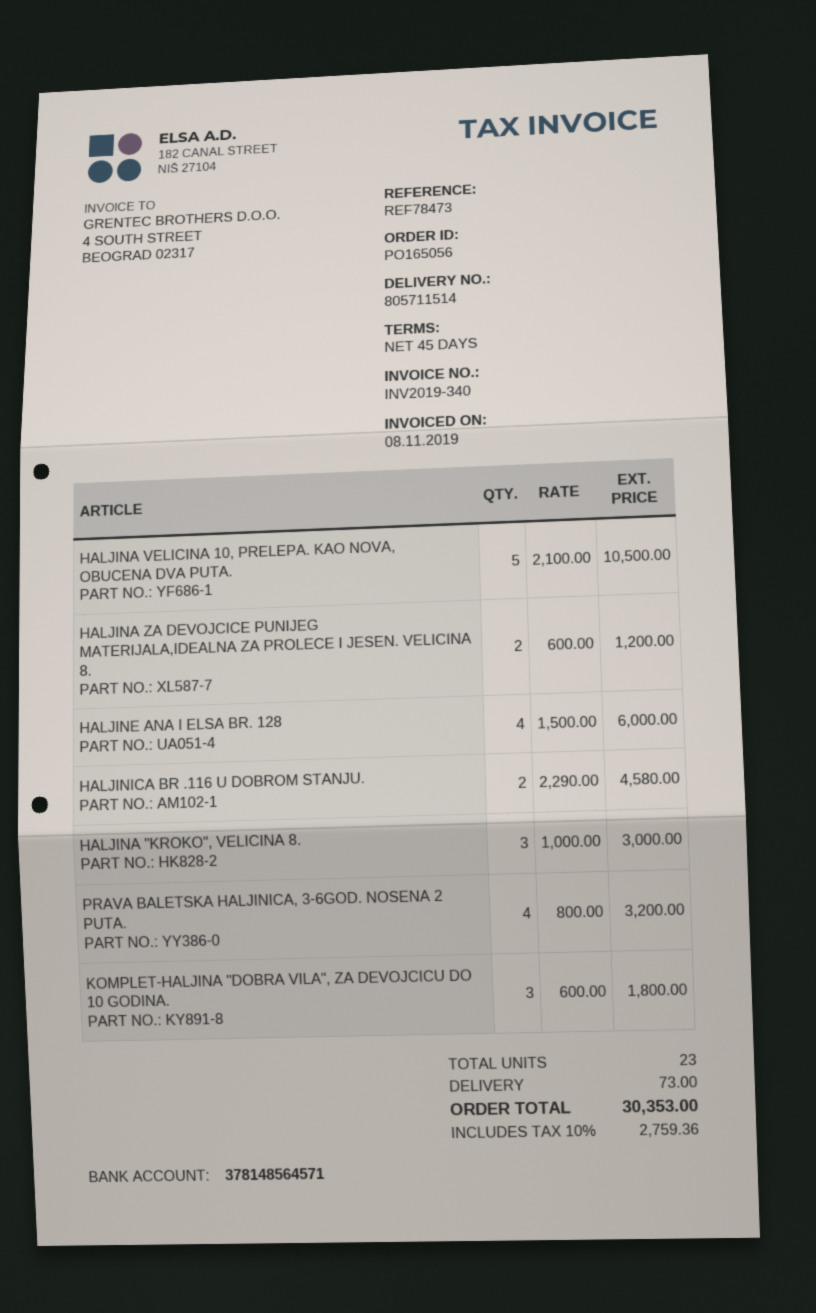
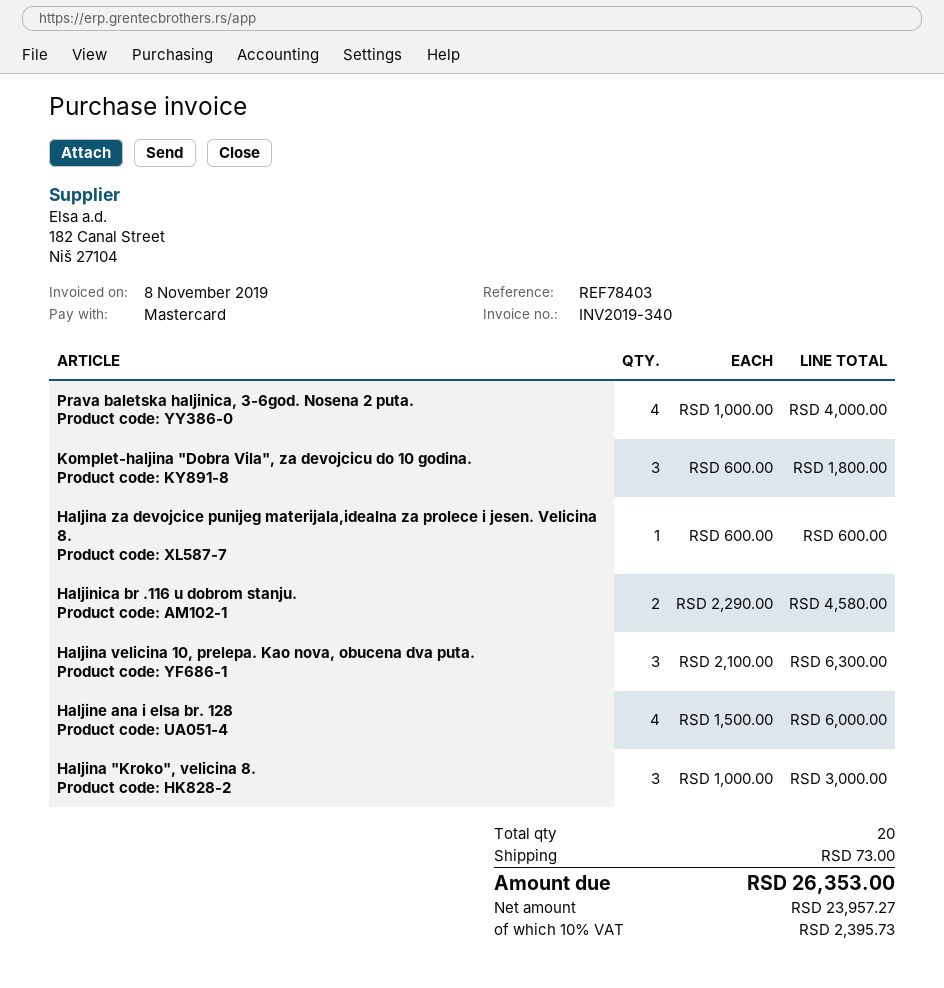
reference: REF78473 -> REF78403
HALJINA VELICINA 10, PRELEPA. KAO NOVA, OBUCENA DVA PUTA.: 5 x 2100.00 = 10500.00 -> 3 x 2100.00 = 6300.00
HALJINA ZA DEVOJCICE PUNIJEG MATERIJALA,IDEALNA ZA PROLECE I JESEN. VELICINA 8.: 2 x 600.00 = 1200.00 -> 1 x 600.00 = 600.00
PRAVA BALETSKA HALJINICA, 3-6GOD. NOSENA 2 PUTA.: 4 x 800.00 = 3200.00 -> 4 x 1000.00 = 4000.00
total quantity: 23 -> 20
tax: 10% = 2759.36 -> 10% = 2395.73
total: 30353.00 -> 26353.00

